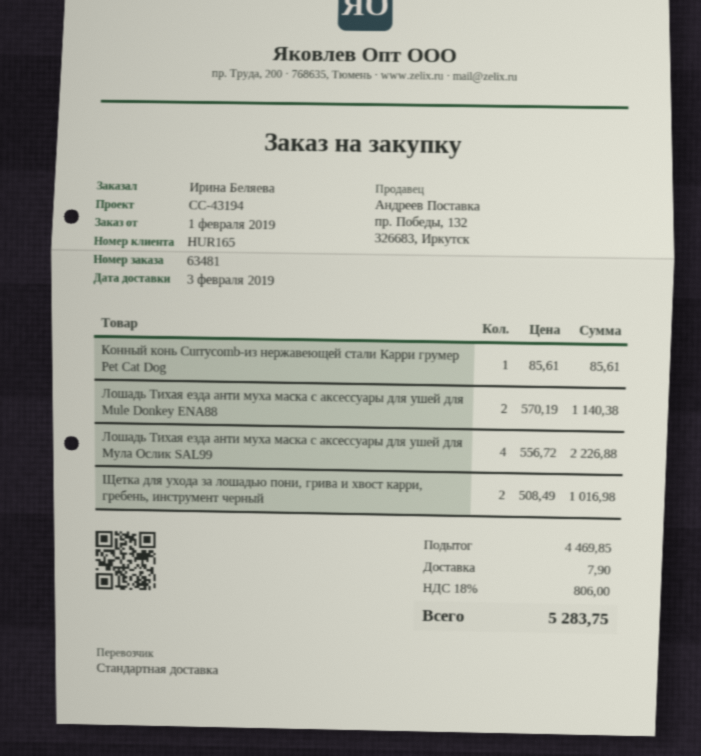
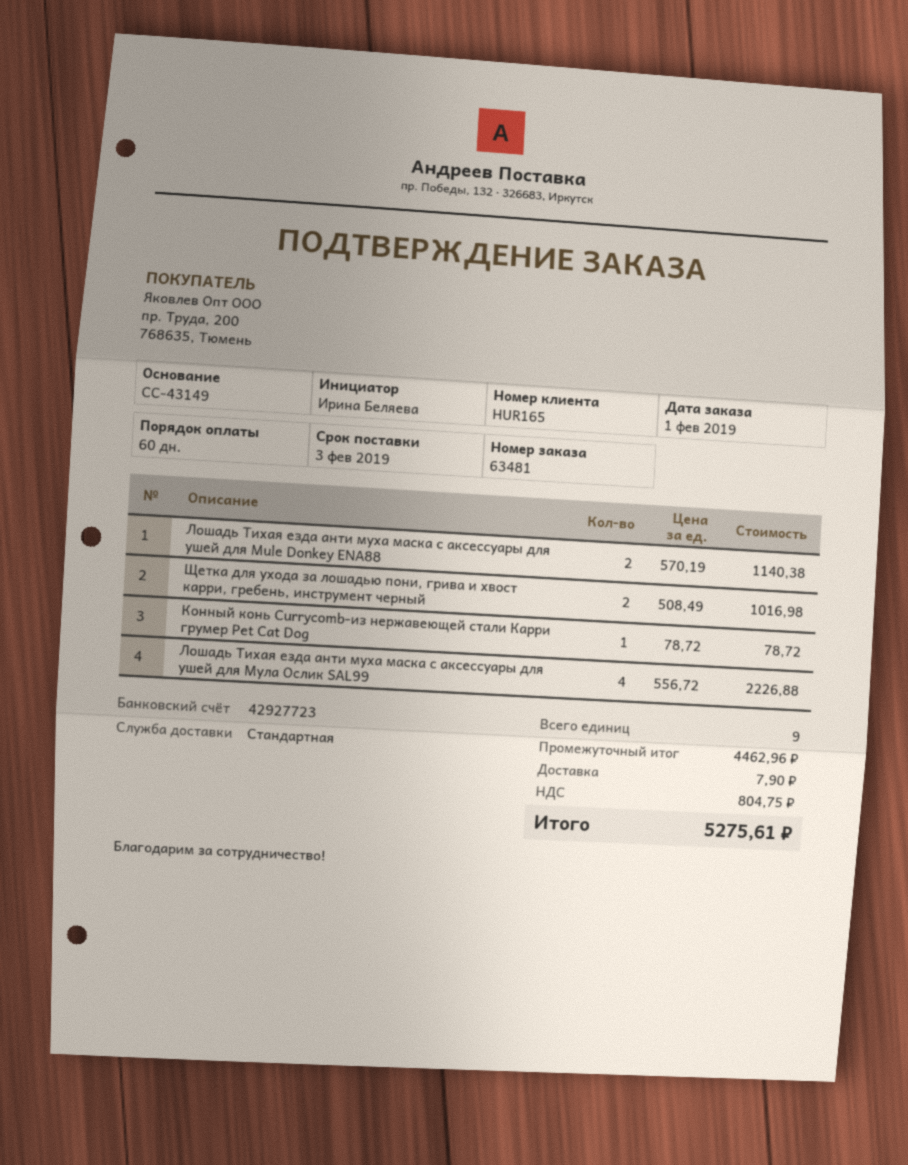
reference: CC-43194 -> CC-43149
Конный конь Currycomb-из нержавеющей стали Карри грумер Pet Cat Dog: 1 x 85.61 = 85.61 -> 1 x 78.72 = 78.72
subtotal: 4469.85 -> 4462.96
tax: 806.00 -> 804.75
total: 5283.75 -> 5275.61

